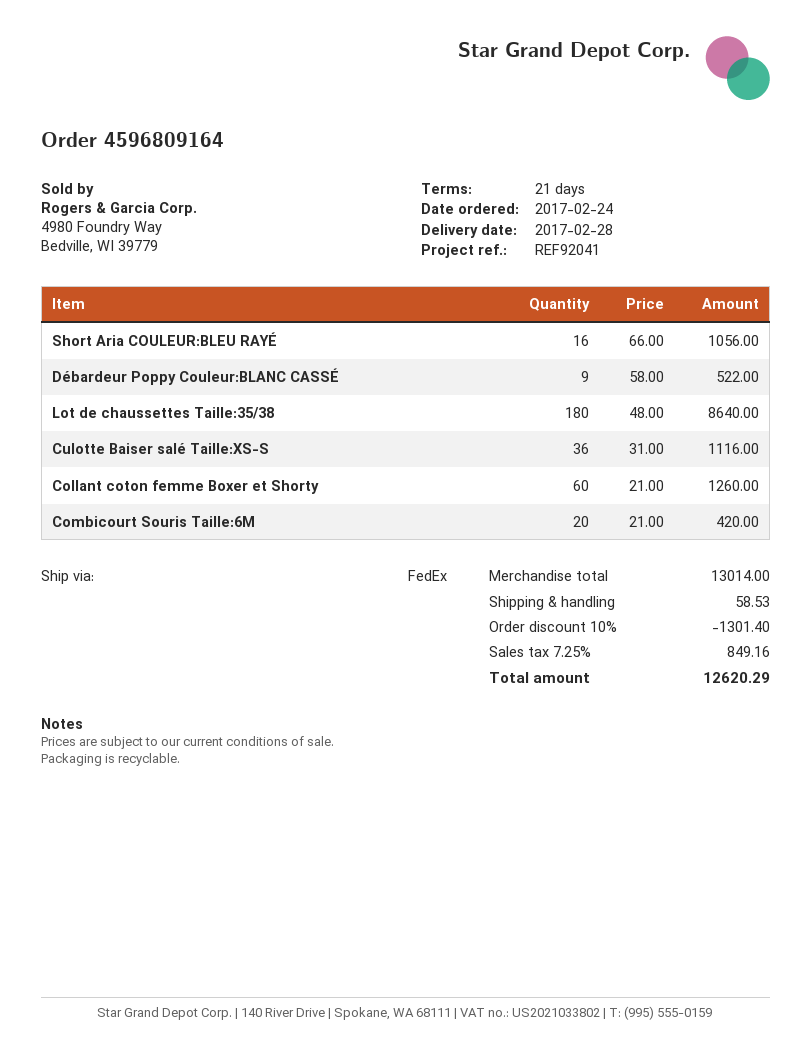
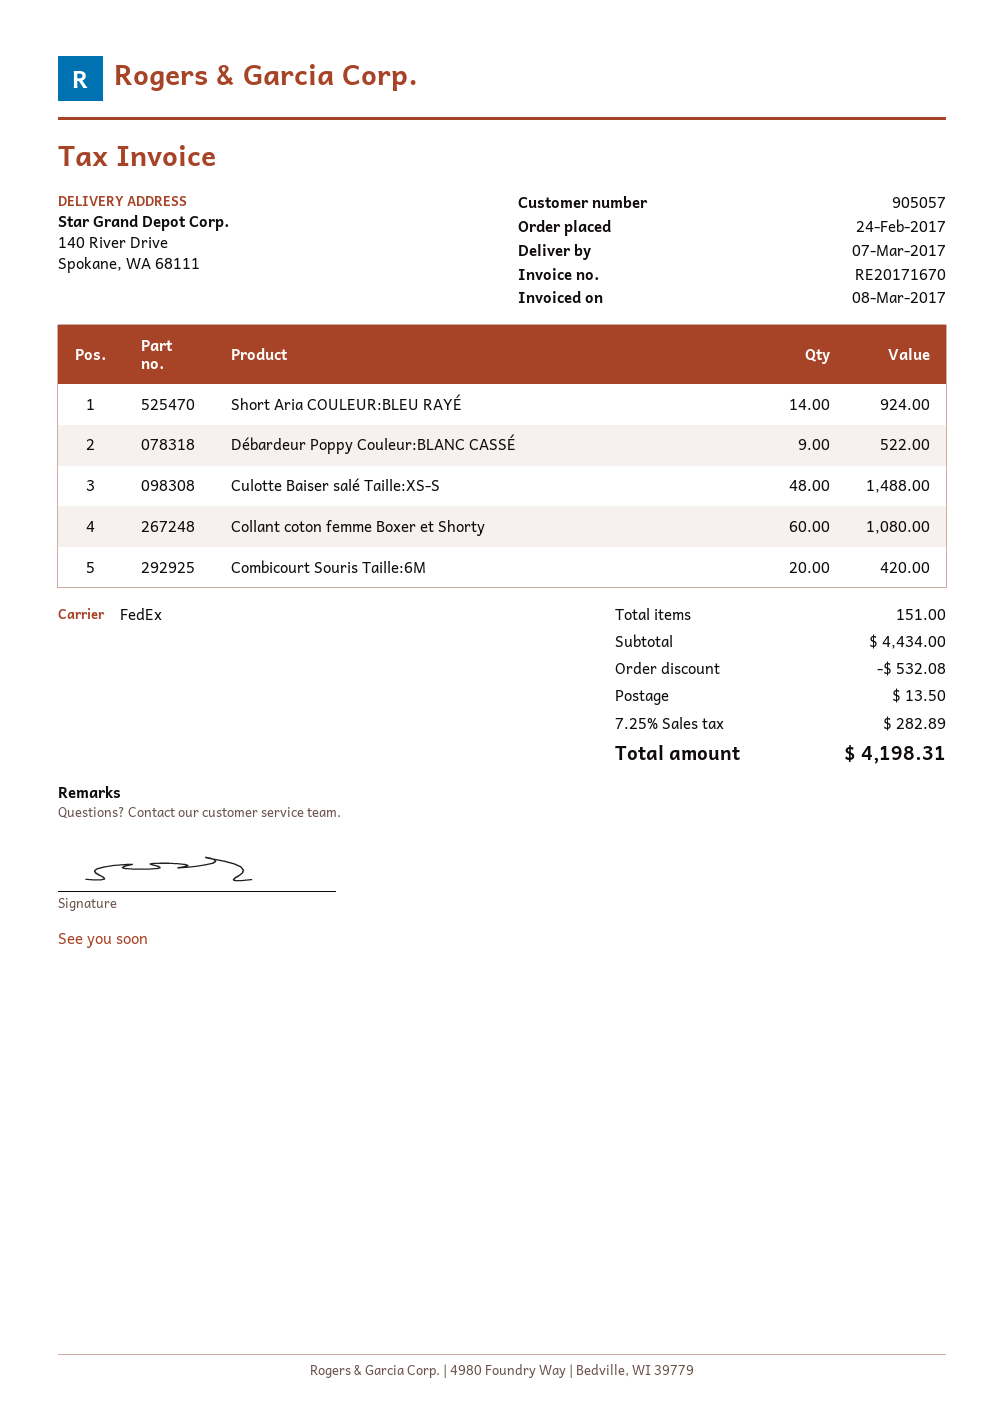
delivery date: 2017-02-28 -> 2017-03-07
Short Aria COULEUR:BLEU RAYÉ: 16 for 1056.00 -> 14 for 924.00
Lot de chaussettes Taille:35/38: 180 for 8640.00 -> none
Culotte Baiser salé Taille:XS-S: 36 for 1116.00 -> 48 for 1488.00
Collant coton femme Boxer et Shorty: 60 for 1260.00 -> 60 for 1080.00
subtotal: 13014.00 -> 4434.00
discount: 1301.40 -> 532.08
shipping: 58.53 -> 13.50
tax: 7.25% = 849.16 -> 7.25% = 282.89
total: 12620.29 -> 4198.31

